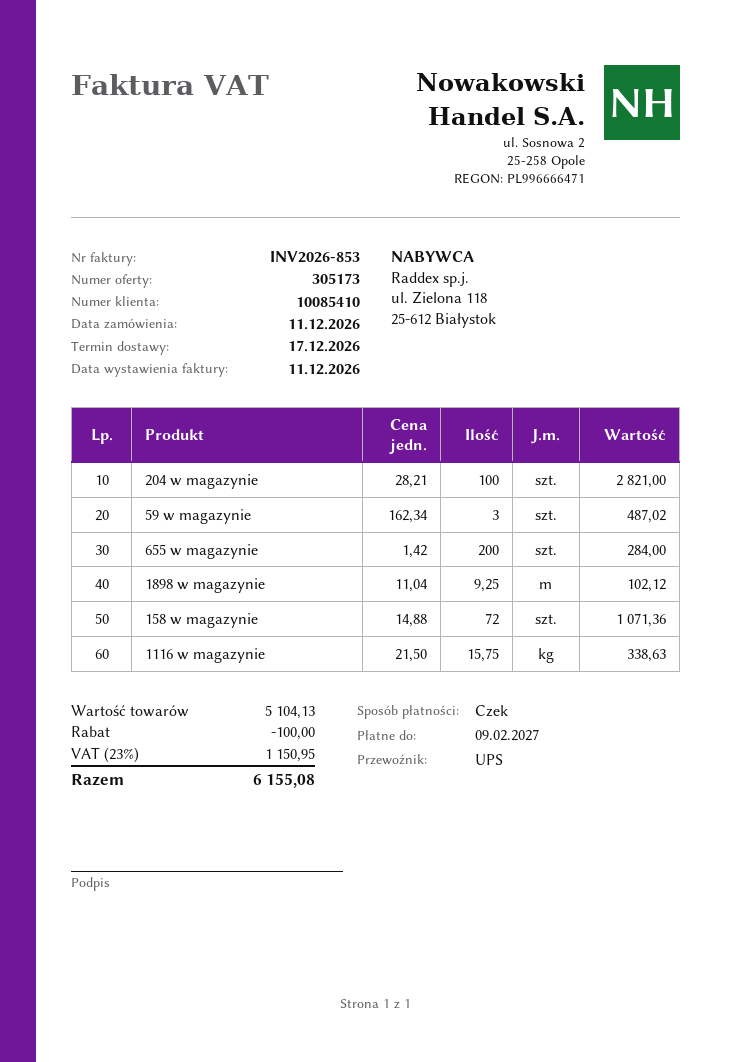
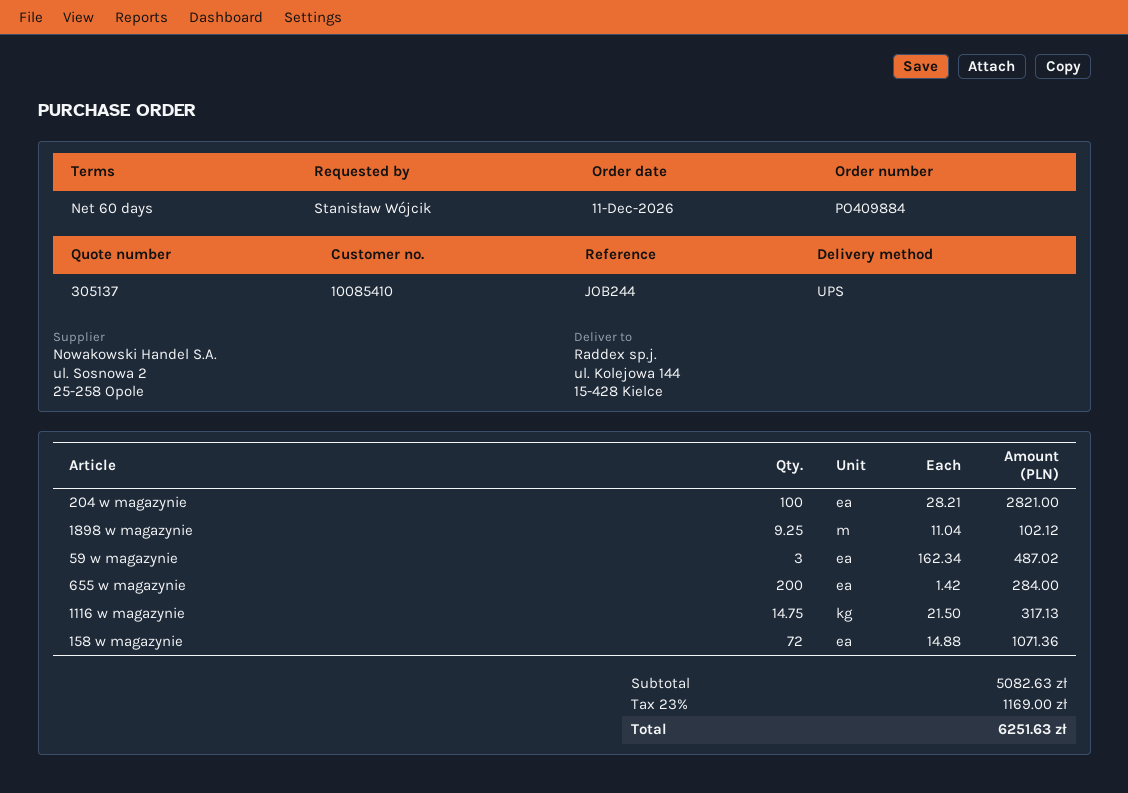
quote number: 305173 -> 305137
1116 w magazynie: 15.75 x 21.50 = 338.63 -> 14.75 x 21.50 = 317.13
subtotal: 5104.13 -> 5082.63
discount: 100.00 -> none
tax: 23% = 1150.95 -> 23% = 1169.00
total: 6155.08 -> 6251.63

